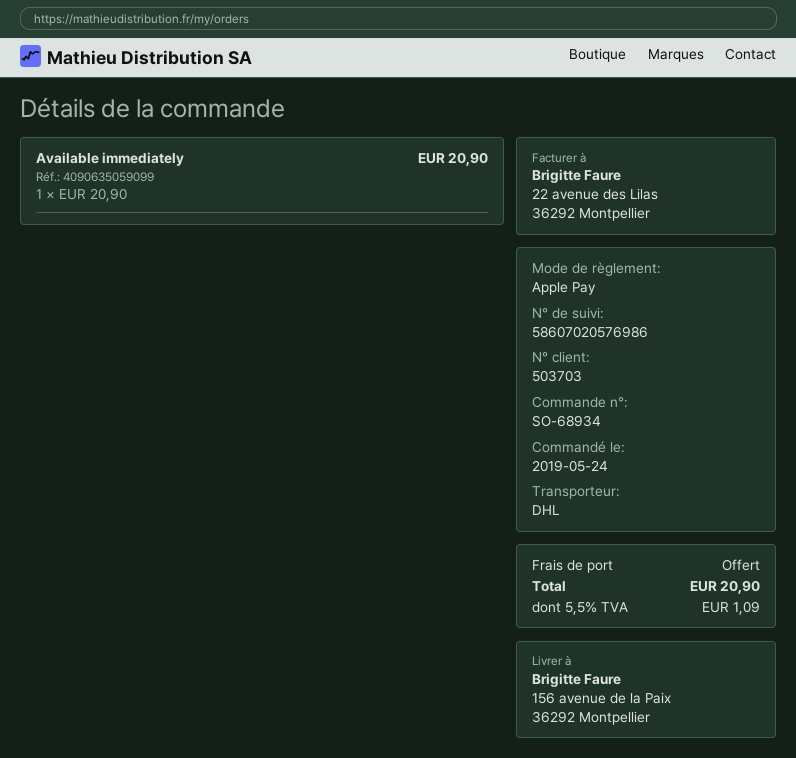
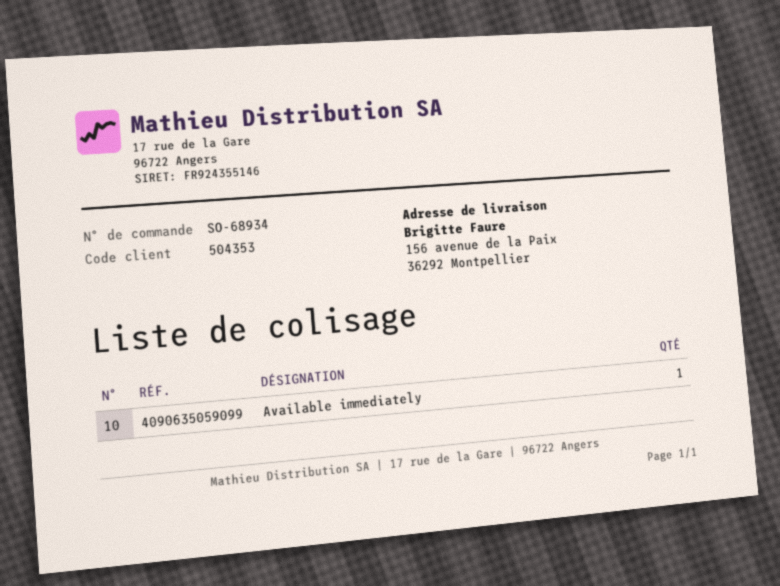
customer number: 503703 -> 504353

